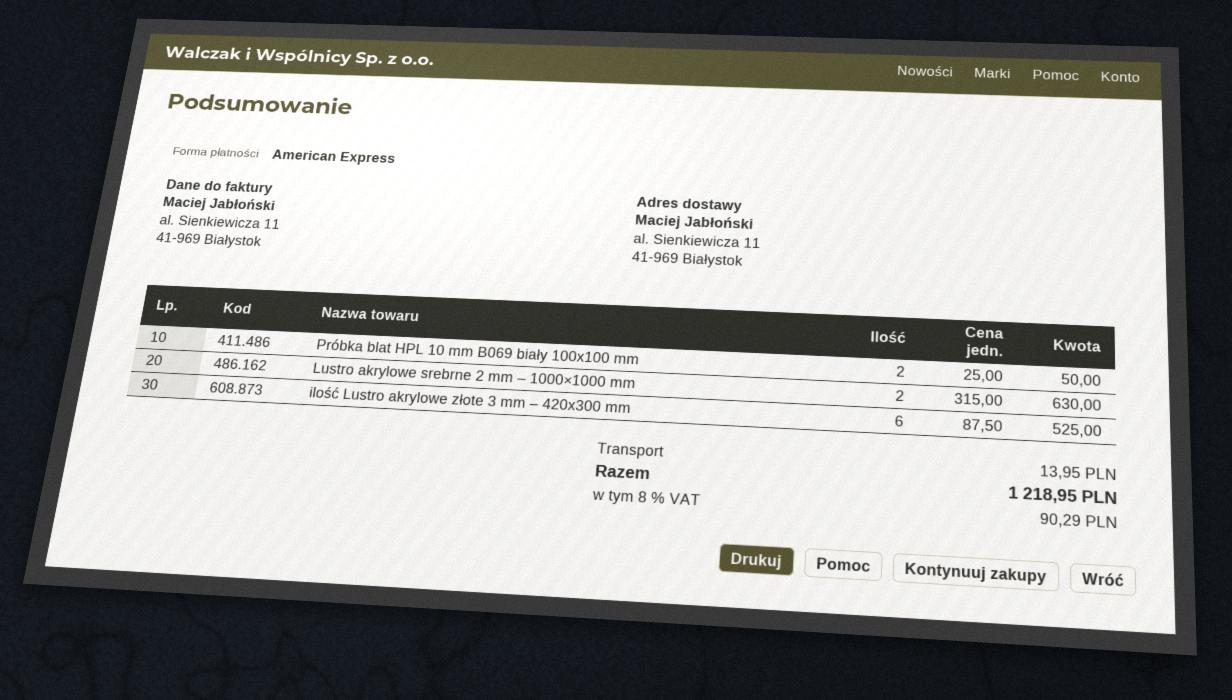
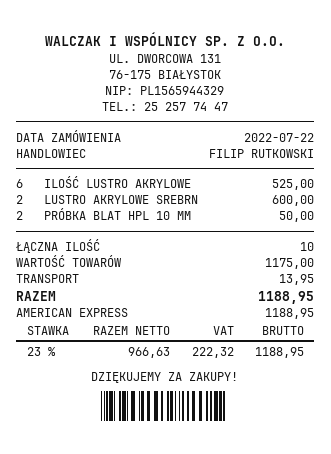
Lustro akrylowe srebrne 2 mm – 1000×1000 mm: 2 for 630.00 -> 2 for 600.00
tax: 8% = 90.29 -> 23% = 222.32
total: 1218.95 -> 1188.95

